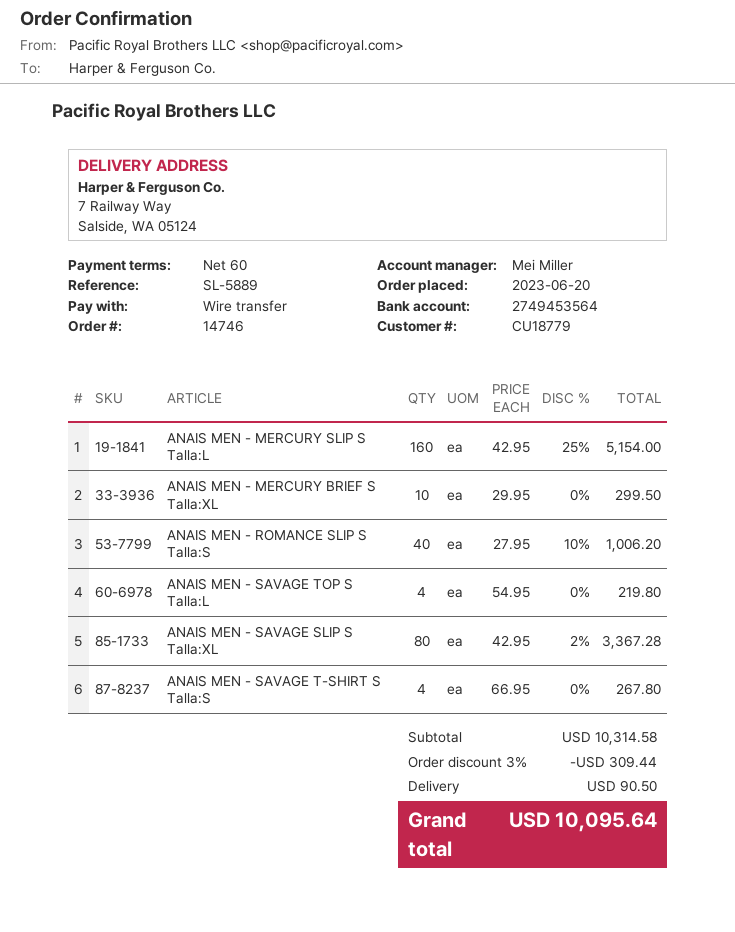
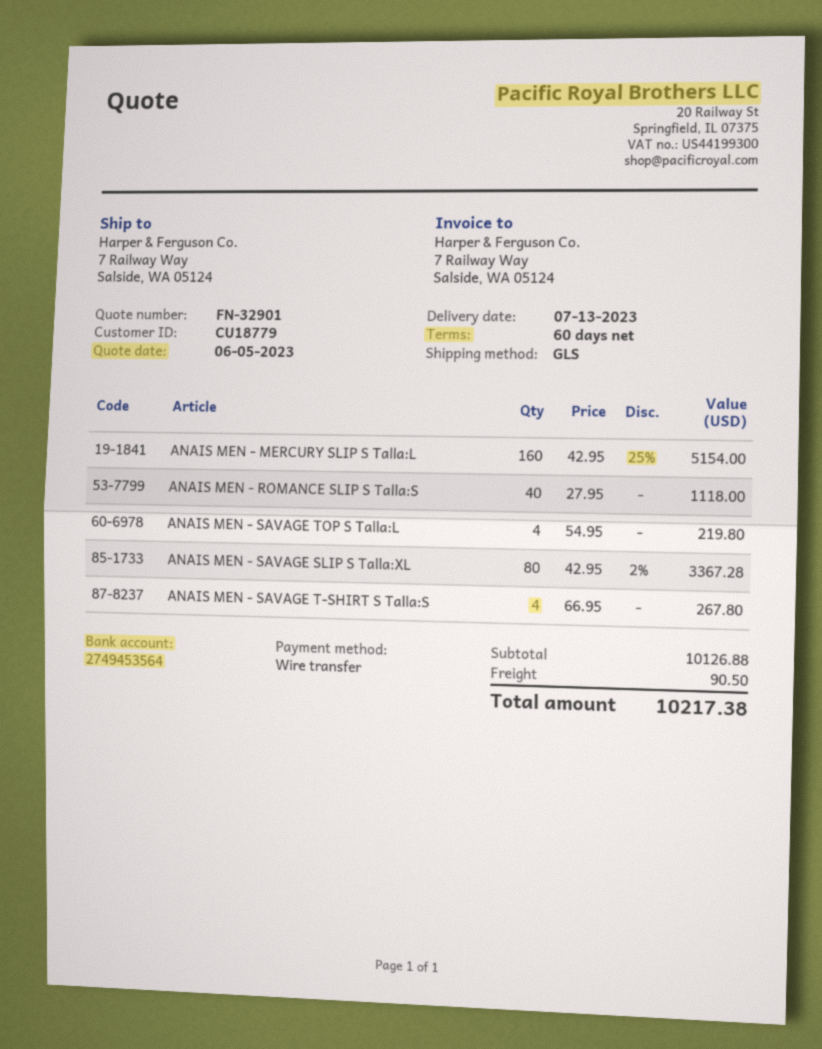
ANAIS MEN - MERCURY BRIEF S Talla:XL: 10 x 29.95 = 299.50 -> none
ANAIS MEN - ROMANCE SLIP S Talla:S: 40 x 27.95 - 10% = 1006.20 -> 40 x 27.95 = 1118.00
subtotal: 10314.58 -> 10126.88
discount: 3% = 309.44 -> none
total: 10095.64 -> 10217.38

